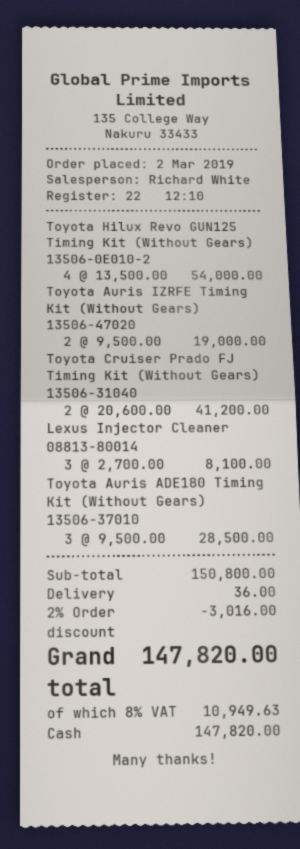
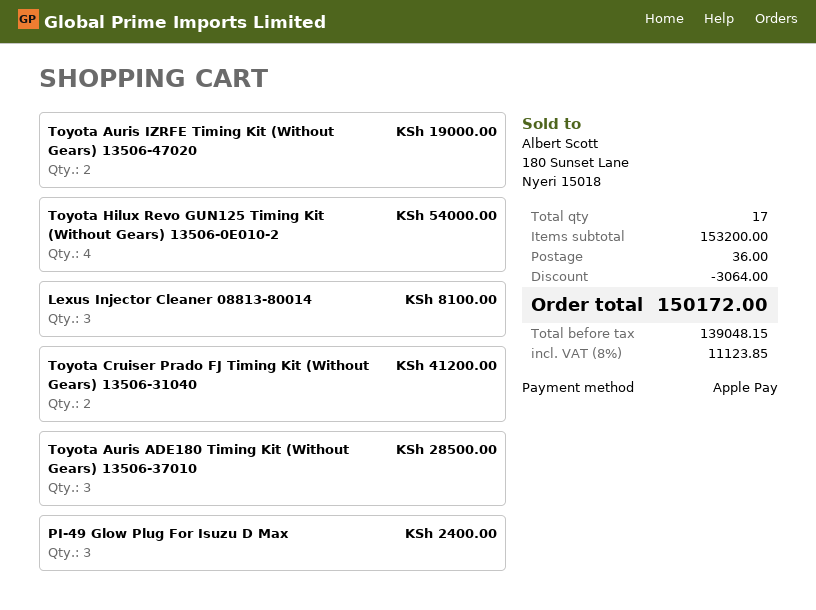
payment method: cash -> Apple Pay
PI-49 Glow Plug For Isuzu D Max: none -> 3 for 2400.00
subtotal: 150800.00 -> 153200.00
discount: 3016.00 -> 3064.00
tax: 8% = 10949.63 -> 8% = 11123.85
total: 147820.00 -> 150172.00

